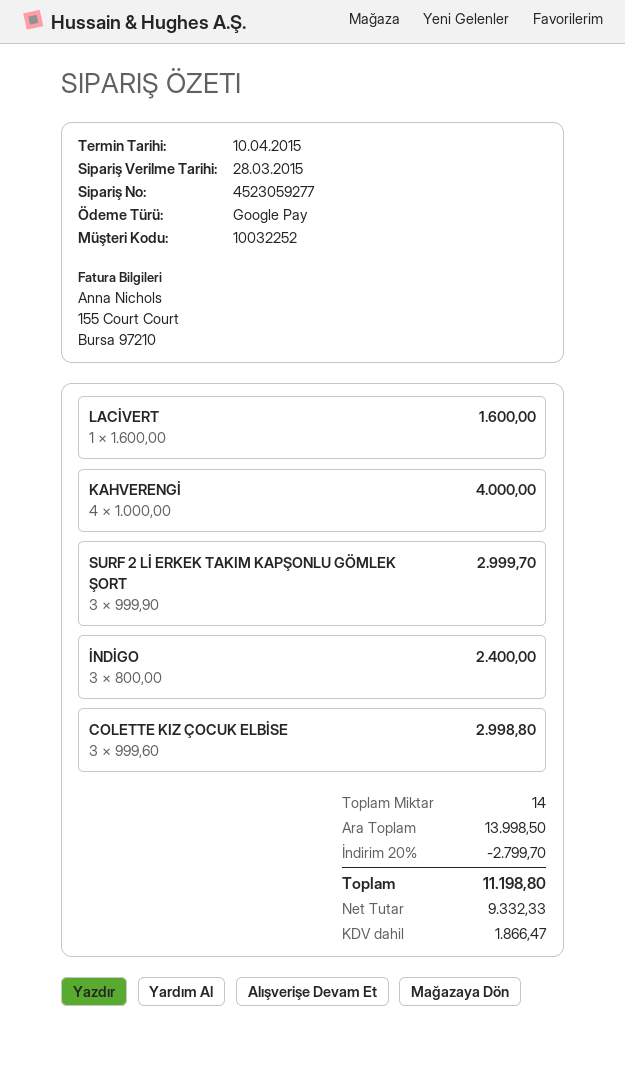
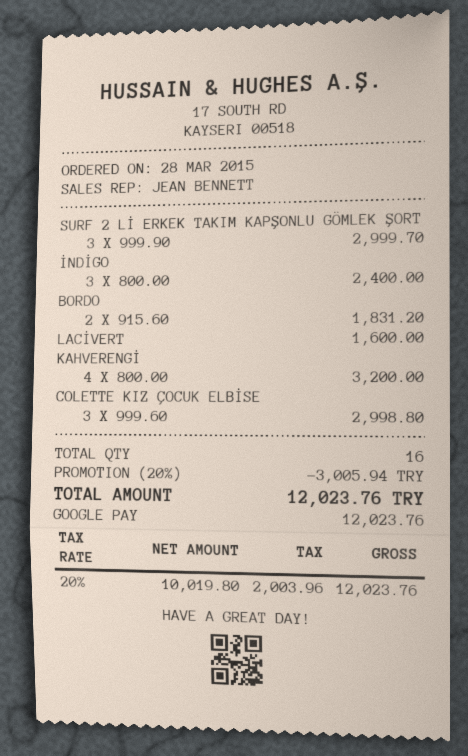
KAHVERENGİ: 4 x 1000.00 = 4000.00 -> 4 x 800.00 = 3200.00
BORDO: none -> 2 x 915.60 = 1831.20
total quantity: 14 -> 16
discount: 20% = 2799.70 -> 20% = 3005.94
net: 9332.33 -> 10019.80
tax: 1866.47 -> 2003.96
total: 11198.80 -> 12023.76

